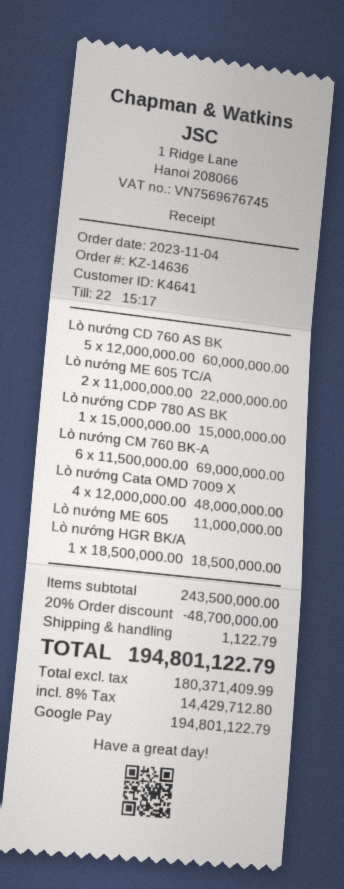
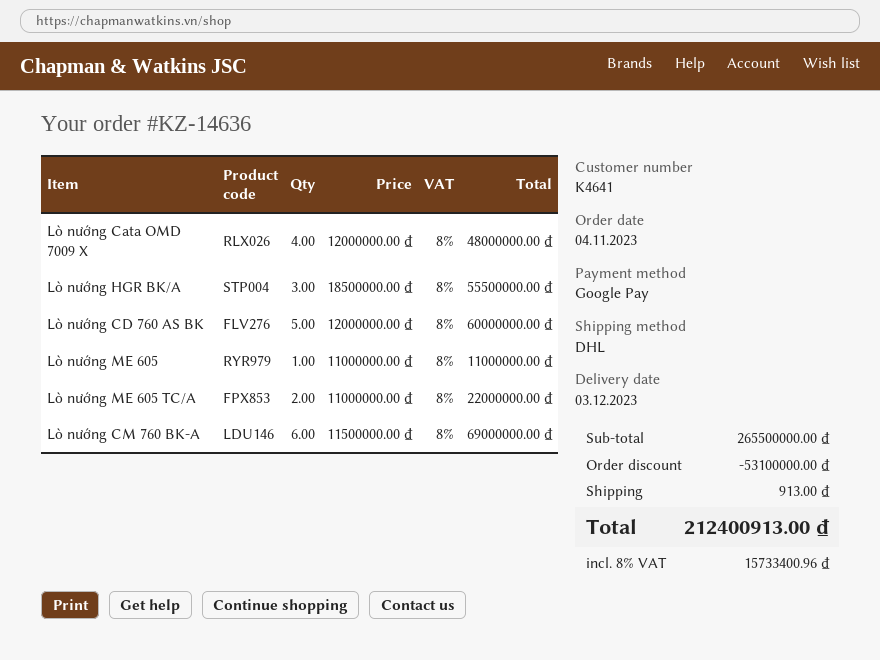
Lò nướng CDP 780 AS BK: 1 x 15000000.00 = 15000000.00 -> none
Lò nướng HGR BK/A: 1 x 18500000.00 = 18500000.00 -> 3 x 18500000.00 = 55500000.00
subtotal: 243500000.00 -> 265500000.00
discount: 48700000.00 -> 53100000.00
shipping: 1122.79 -> 913.00
tax: 8% = 14429712.80 -> 8% = 15733400.96
total: 194801122.79 -> 212400913.00

